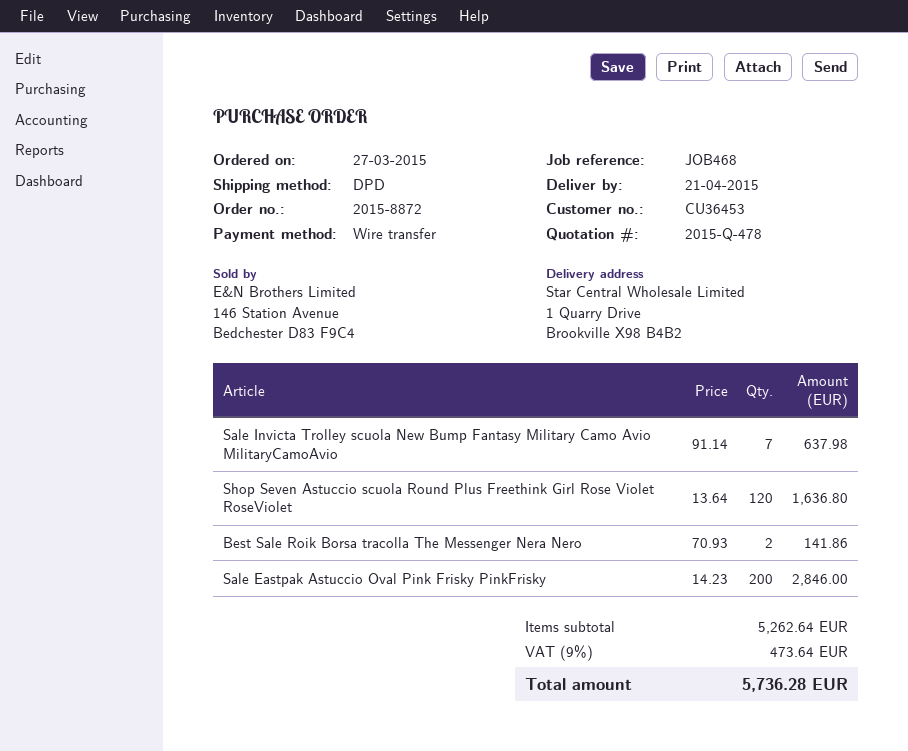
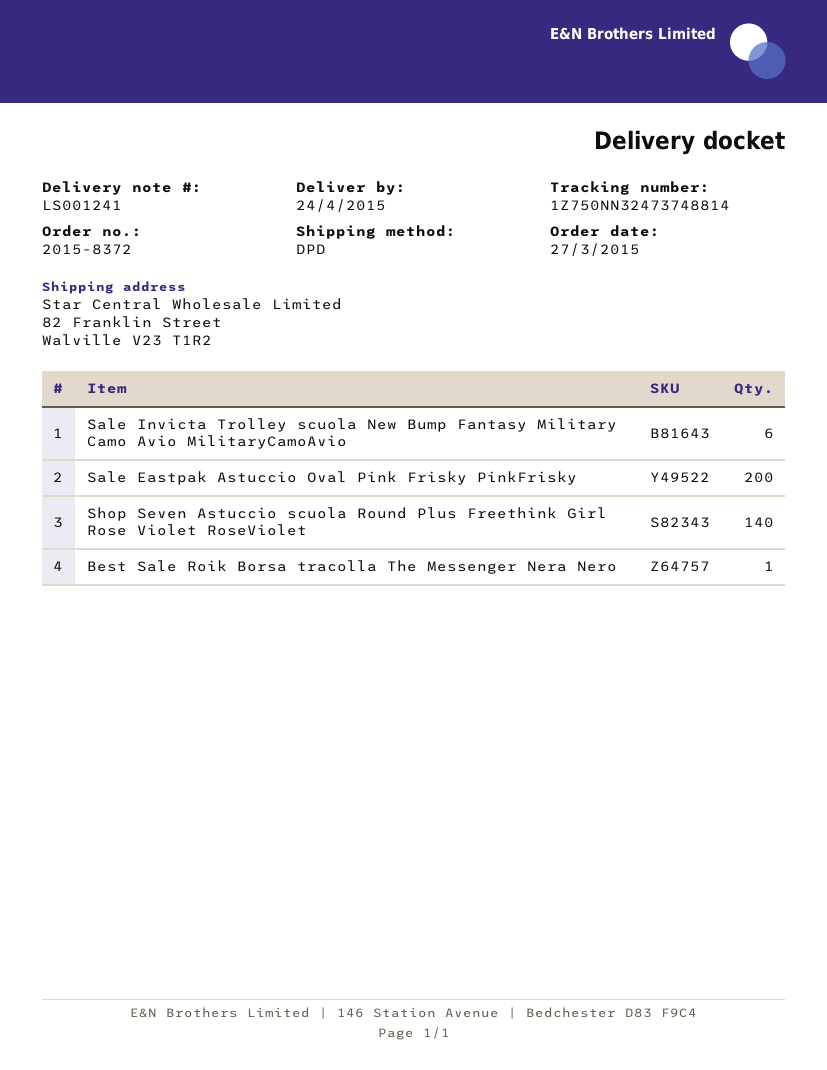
order number: 2015-8872 -> 2015-8372
delivery date: 2015-04-21 -> 2015-04-24
ship to: 1 Quarry Drive, Brookville X98 B4B2 -> 82 Franklin Street, Walville V23 T1R2
Sale Invicta Trolley scuola New Bump Fantasy Military Camo Avio MilitaryCamoAvio: 7 -> 6
Shop Seven Astuccio scuola Round Plus Freethink Girl Rose Violet RoseViolet: 120 -> 140
Best Sale Roik Borsa tracolla The Messenger Nera Nero: 2 -> 1

